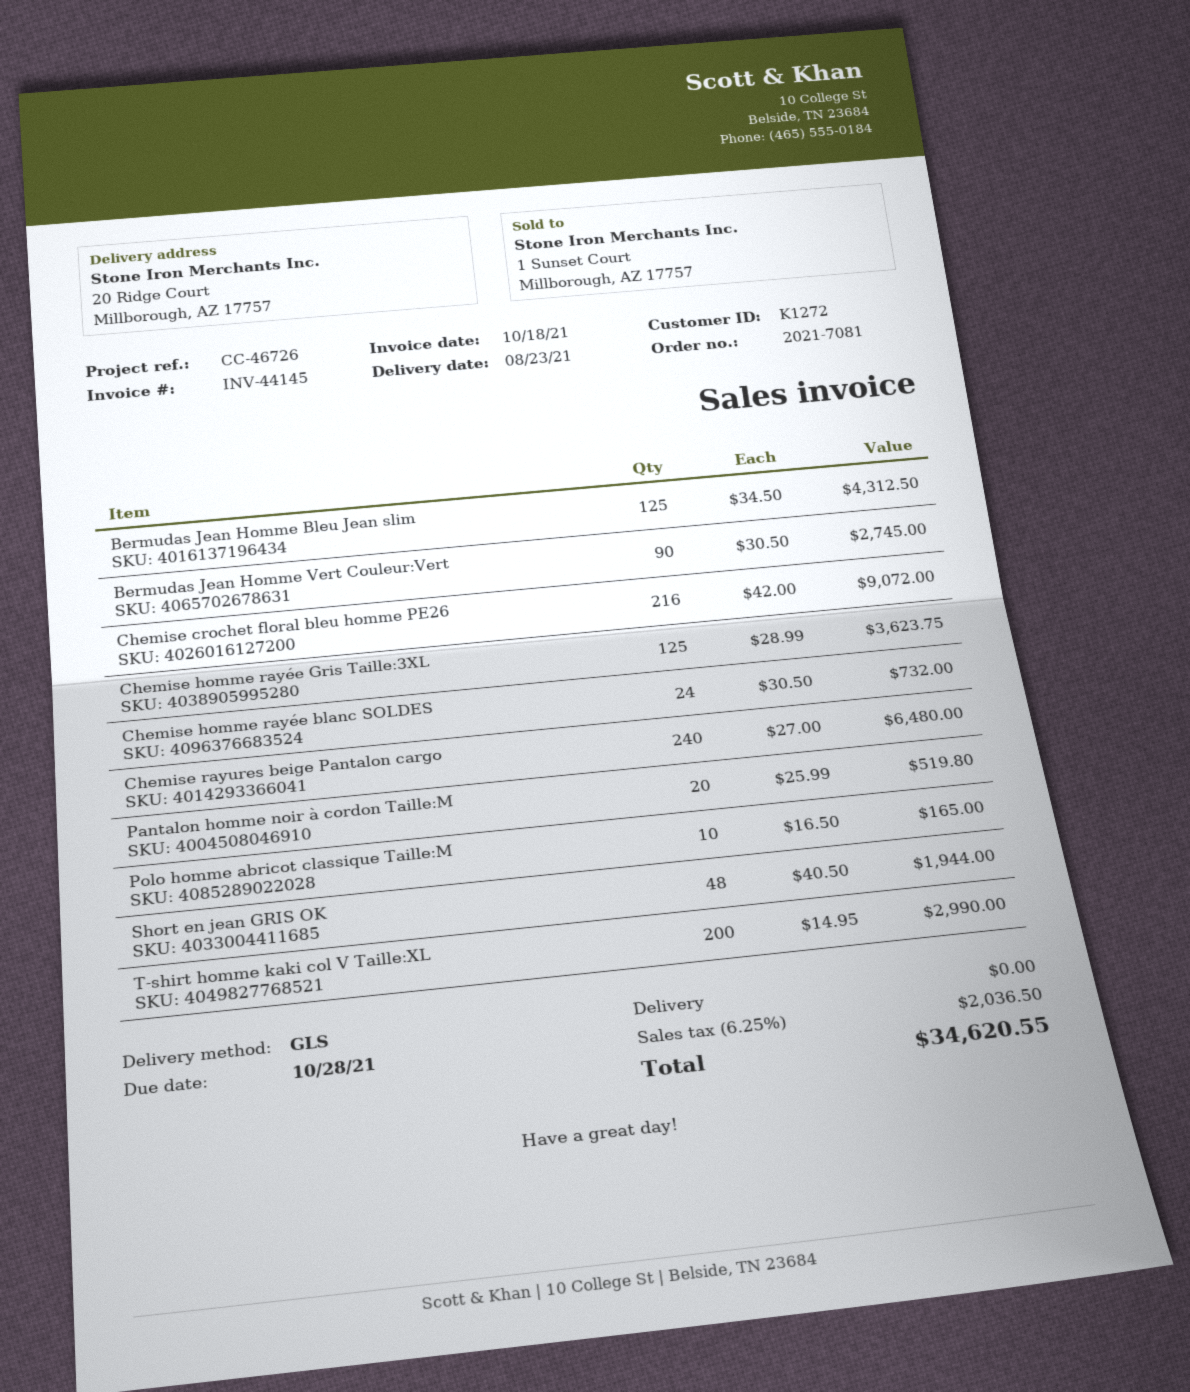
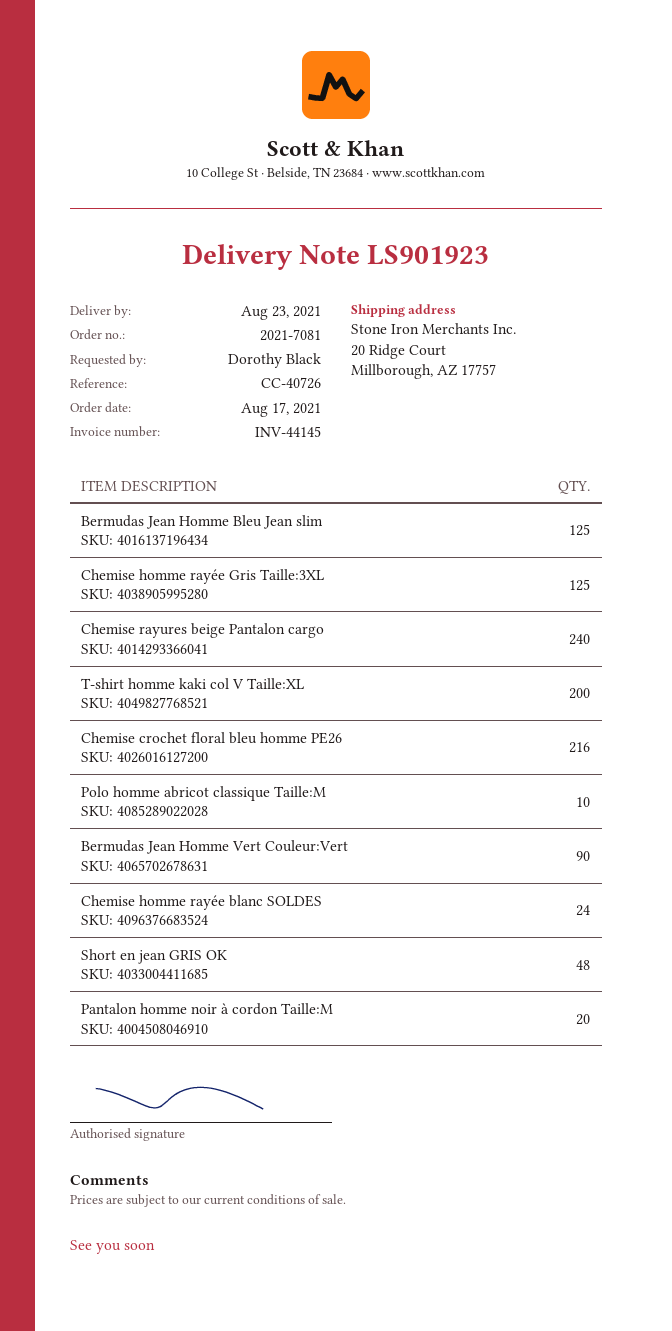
reference: CC-46726 -> CC-40726

